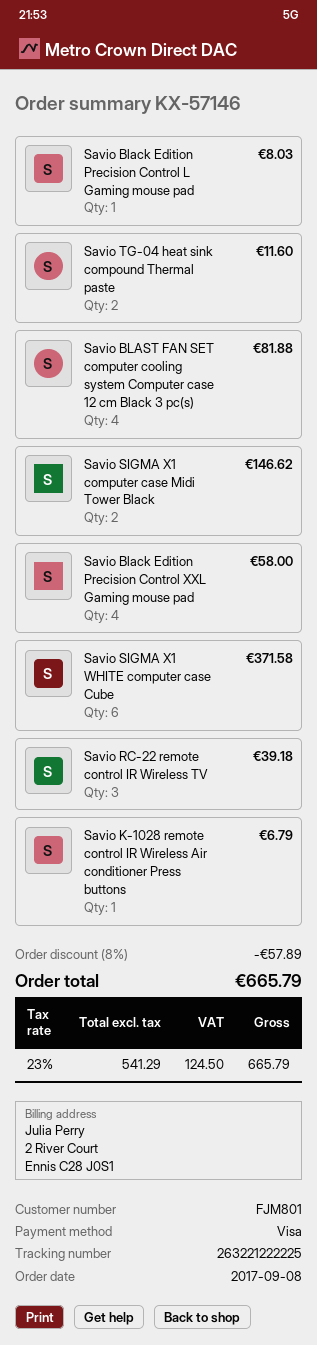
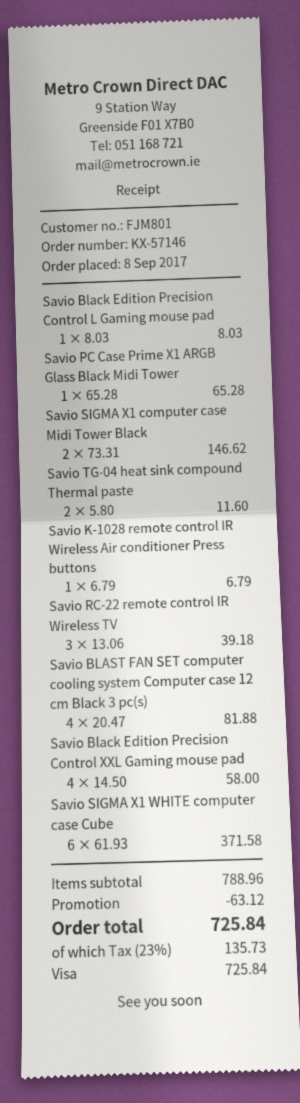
Savio PC Case Prime X1 ARGB Glass Black Midi Tower: none -> 1 for 65.28
discount: 57.89 -> 63.12
tax: 23% = 124.50 -> 23% = 135.73
total: 665.79 -> 725.84

